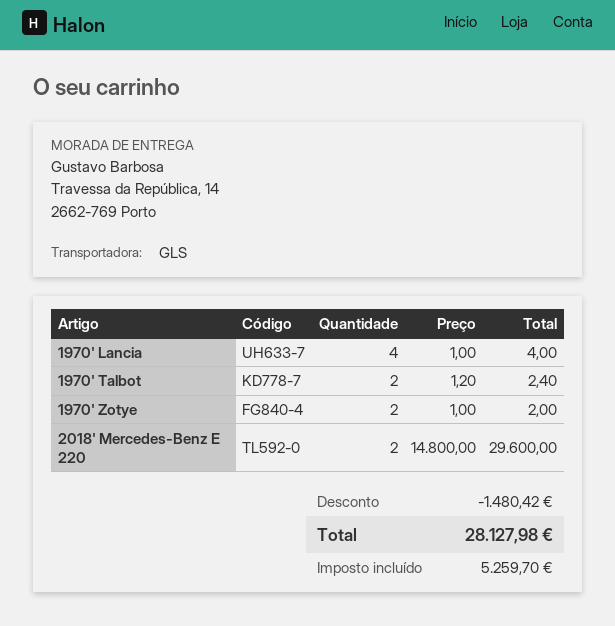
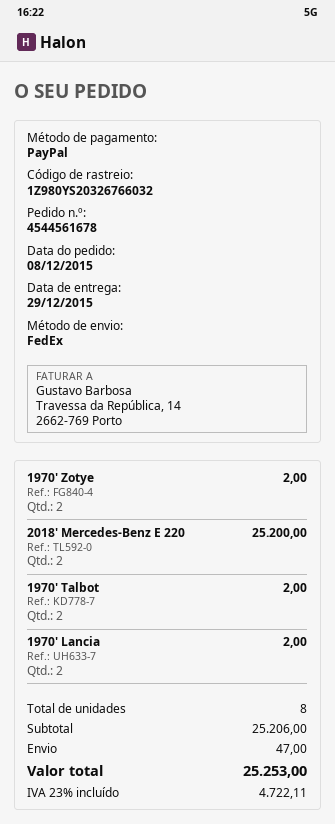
shipping method: GLS -> FedEx
1970' Lancia: 4 for 4.00 -> 2 for 2.00
1970' Talbot: 2 for 2.40 -> 2 for 2.00
2018' Mercedes-Benz E 220: 2 for 29600.00 -> 2 for 25200.00
discount: 1480.42 -> none
shipping: none -> 47.00
tax: 5259.70 -> 4722.11
total: 28127.98 -> 25253.00

